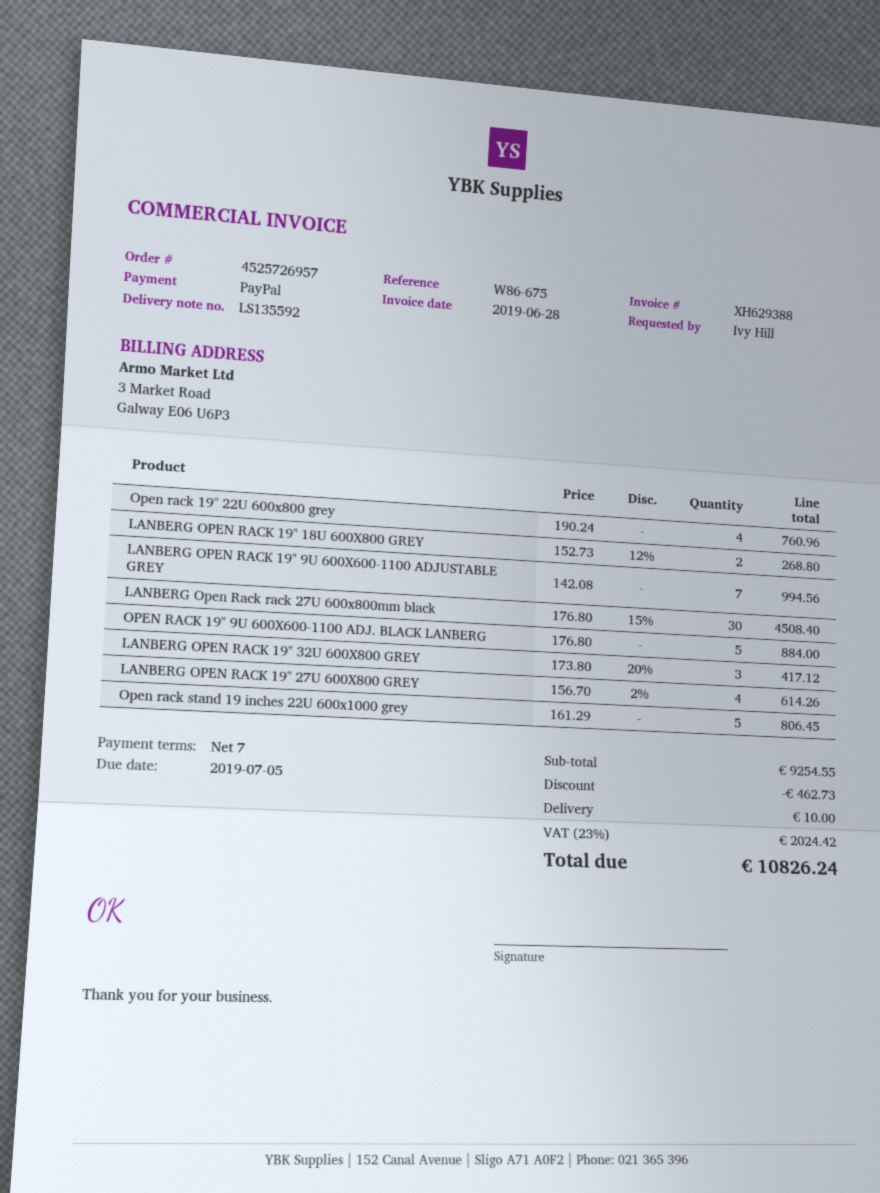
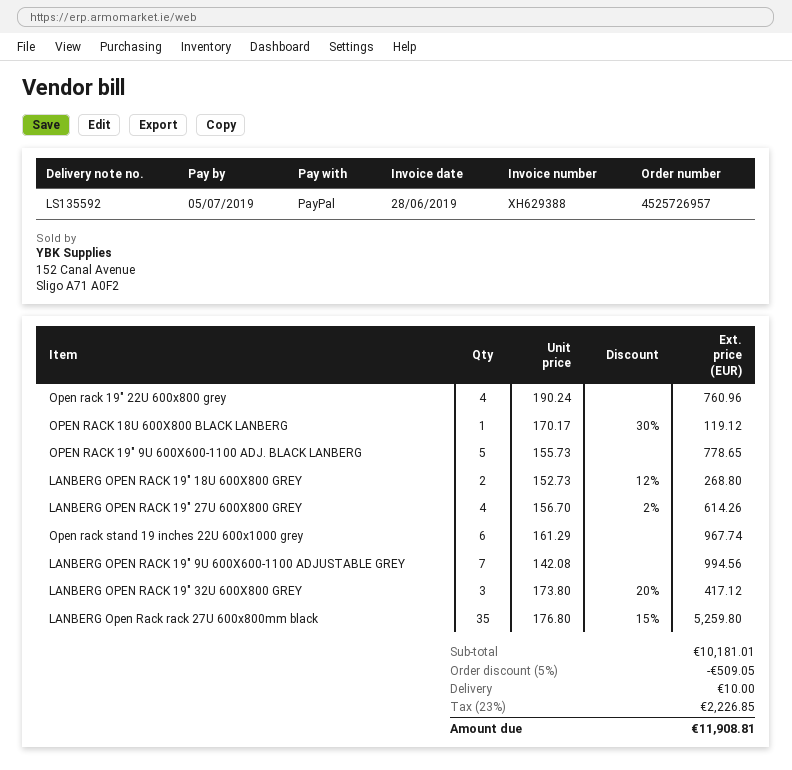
LANBERG Open Rack rack 27U 600x800mm black: 30 x 176.80 - 15% = 4508.40 -> 35 x 176.80 - 15% = 5259.80
OPEN RACK 19" 9U 600X600-1100 ADJ. BLACK LANBERG: 5 x 176.80 = 884.00 -> 5 x 155.73 = 778.65
Open rack stand 19 inches 22U 600x1000 grey: 5 x 161.29 = 806.45 -> 6 x 161.29 = 967.74
OPEN RACK 18U 600X800 BLACK LANBERG: none -> 1 x 170.17 - 30% = 119.12
subtotal: 9254.55 -> 10181.01
discount: 462.73 -> 509.05
tax: 23% = 2024.42 -> 23% = 2226.85
total: 10826.24 -> 11908.81

